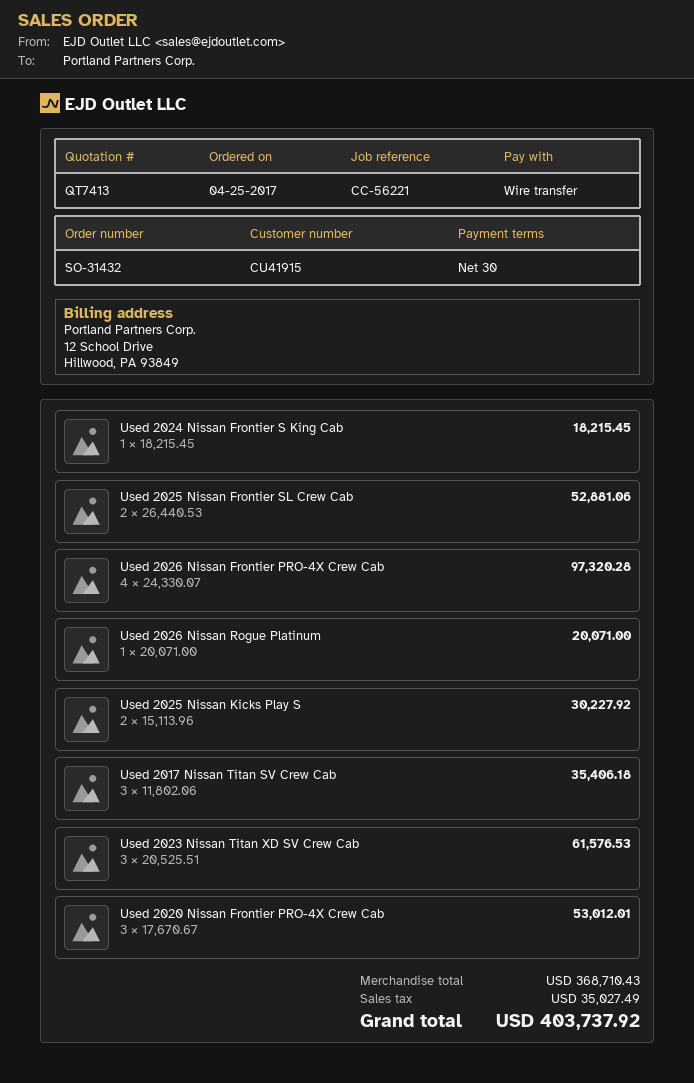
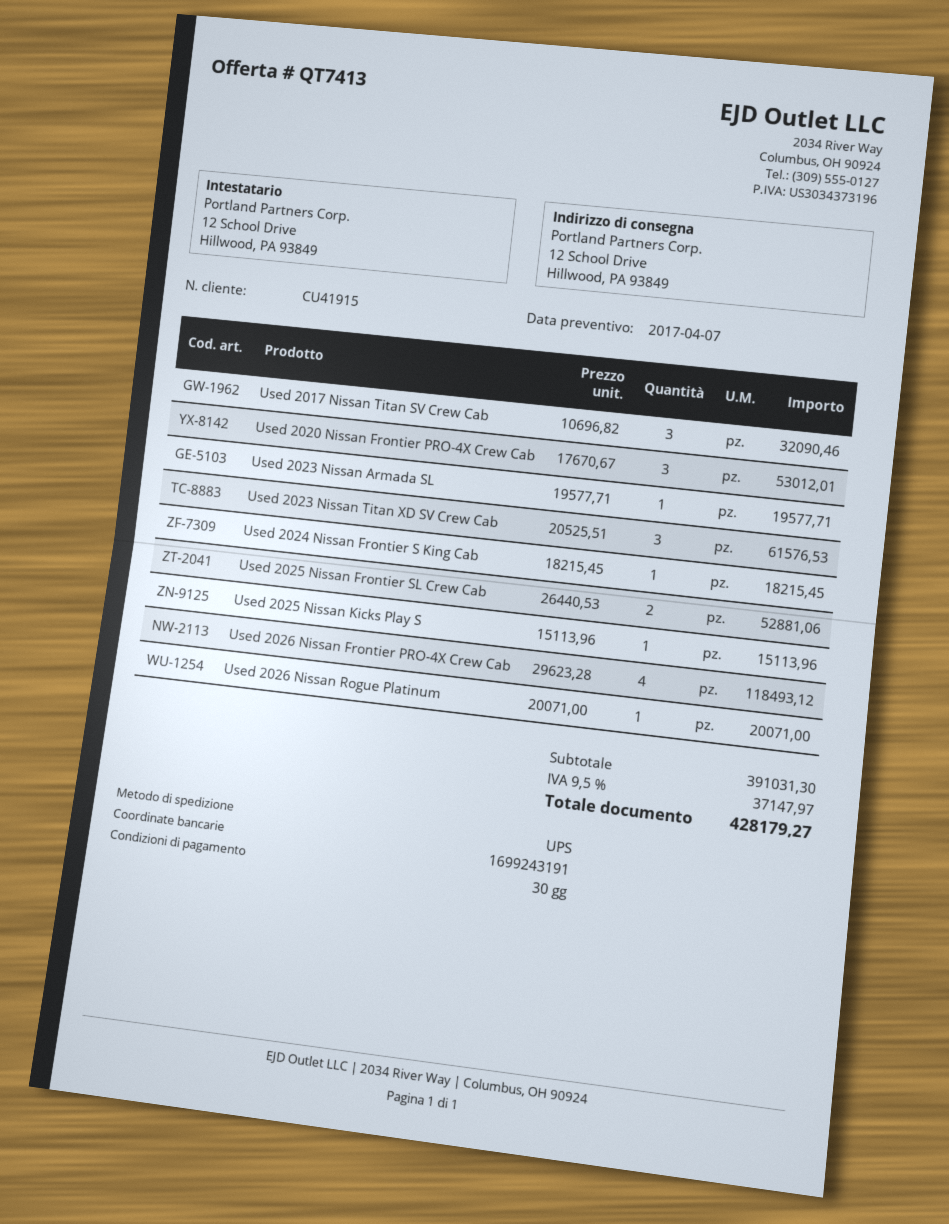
Used 2026 Nissan Frontier PRO-4X Crew Cab: 4 x 24330.07 = 97320.28 -> 4 x 29623.28 = 118493.12
Used 2025 Nissan Kicks Play S: 2 x 15113.96 = 30227.92 -> 1 x 15113.96 = 15113.96
Used 2017 Nissan Titan SV Crew Cab: 3 x 11802.06 = 35406.18 -> 3 x 10696.82 = 32090.46
Used 2023 Nissan Armada SL: none -> 1 x 19577.71 = 19577.71
subtotal: 368710.43 -> 391031.30
tax: 35027.49 -> 37147.97
total: 403737.92 -> 428179.27

